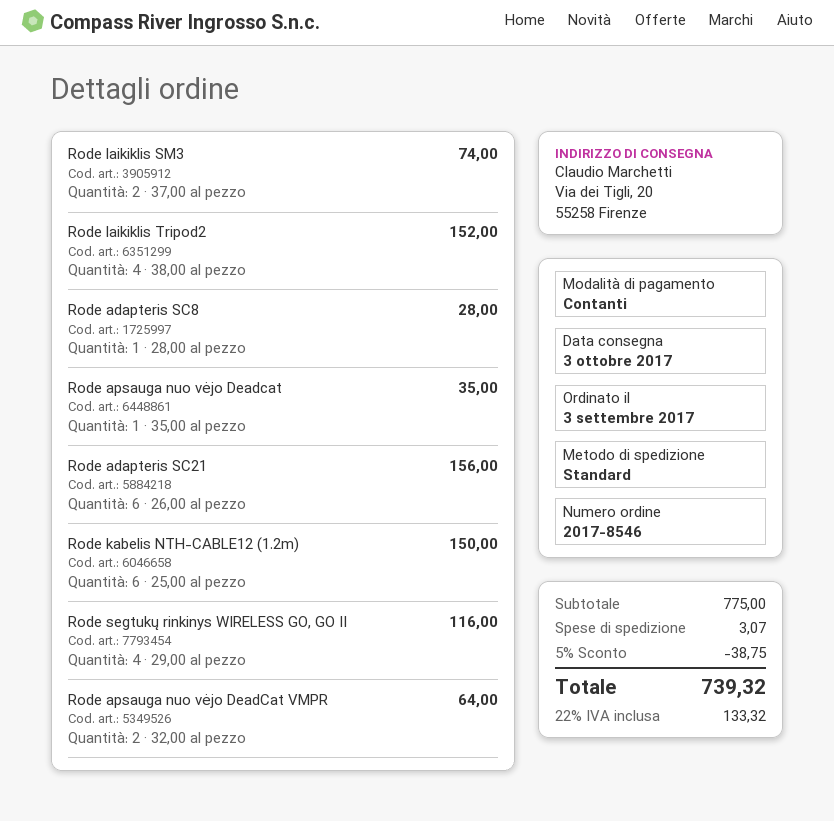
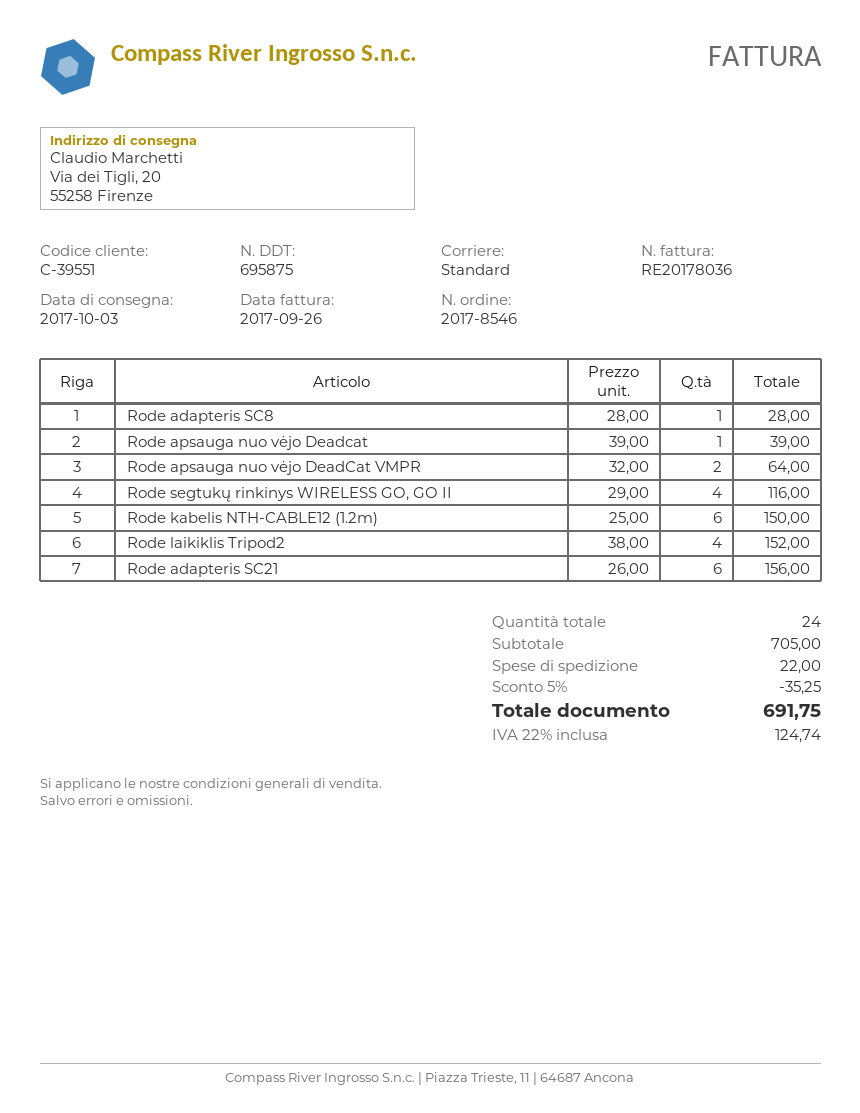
Rode laikiklis SM3: 2 x 37.00 = 74.00 -> none
Rode apsauga nuo vėjo Deadcat: 1 x 35.00 = 35.00 -> 1 x 39.00 = 39.00
subtotal: 775.00 -> 705.00
discount: 5% = 38.75 -> 5% = 35.25
shipping: 3.07 -> 22.00
tax: 22% = 133.32 -> 22% = 124.74
total: 739.32 -> 691.75

